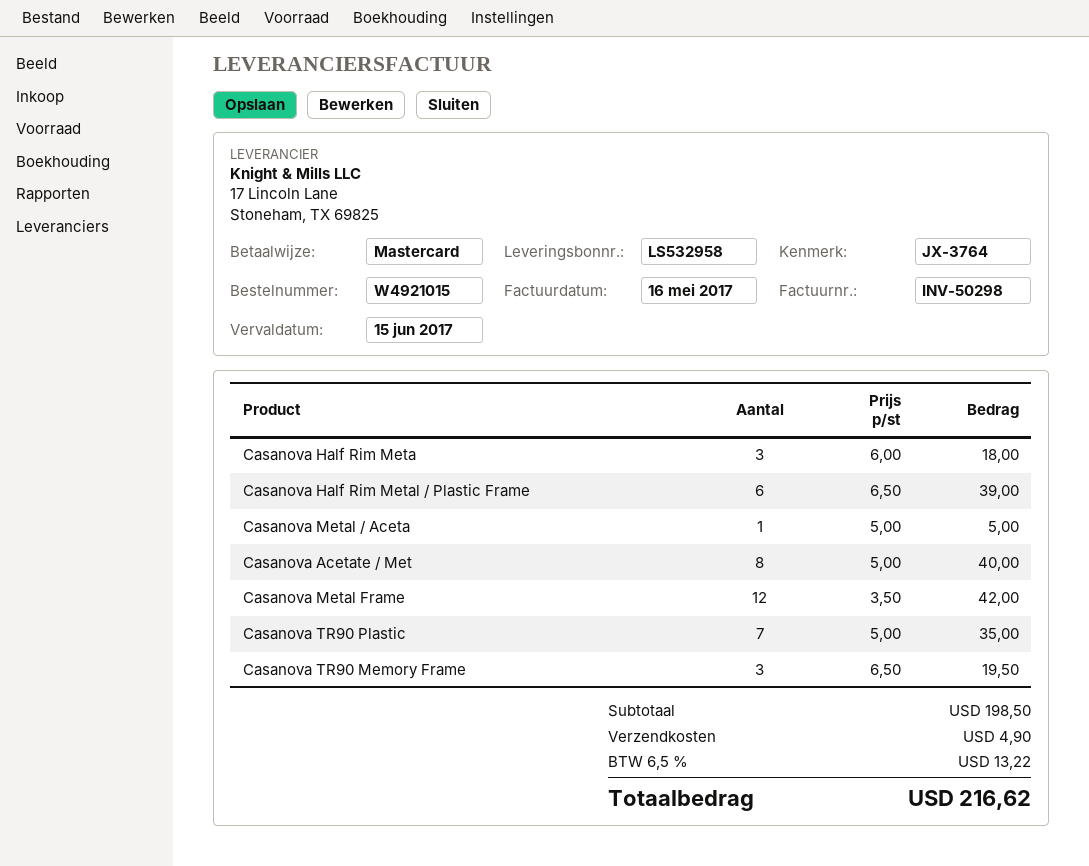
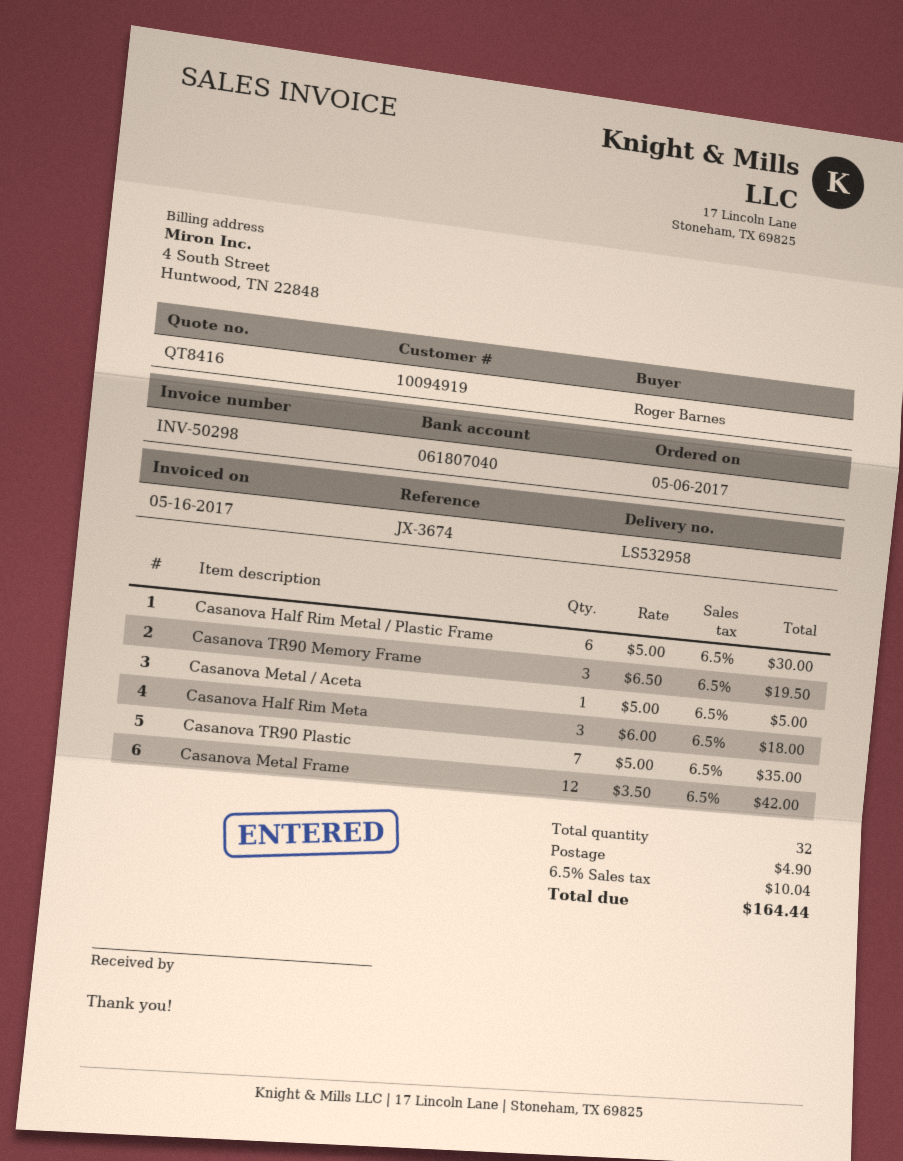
reference: JX-3764 -> JX-3674
Casanova Half Rim Metal / Plastic Frame: 6 x 6.50 = 39.00 -> 6 x 5.00 = 30.00
Casanova Acetate / Met: 8 x 5.00 = 40.00 -> none
tax: 6.5% = 13.22 -> 6.5% = 10.04
total: 216.62 -> 164.44

